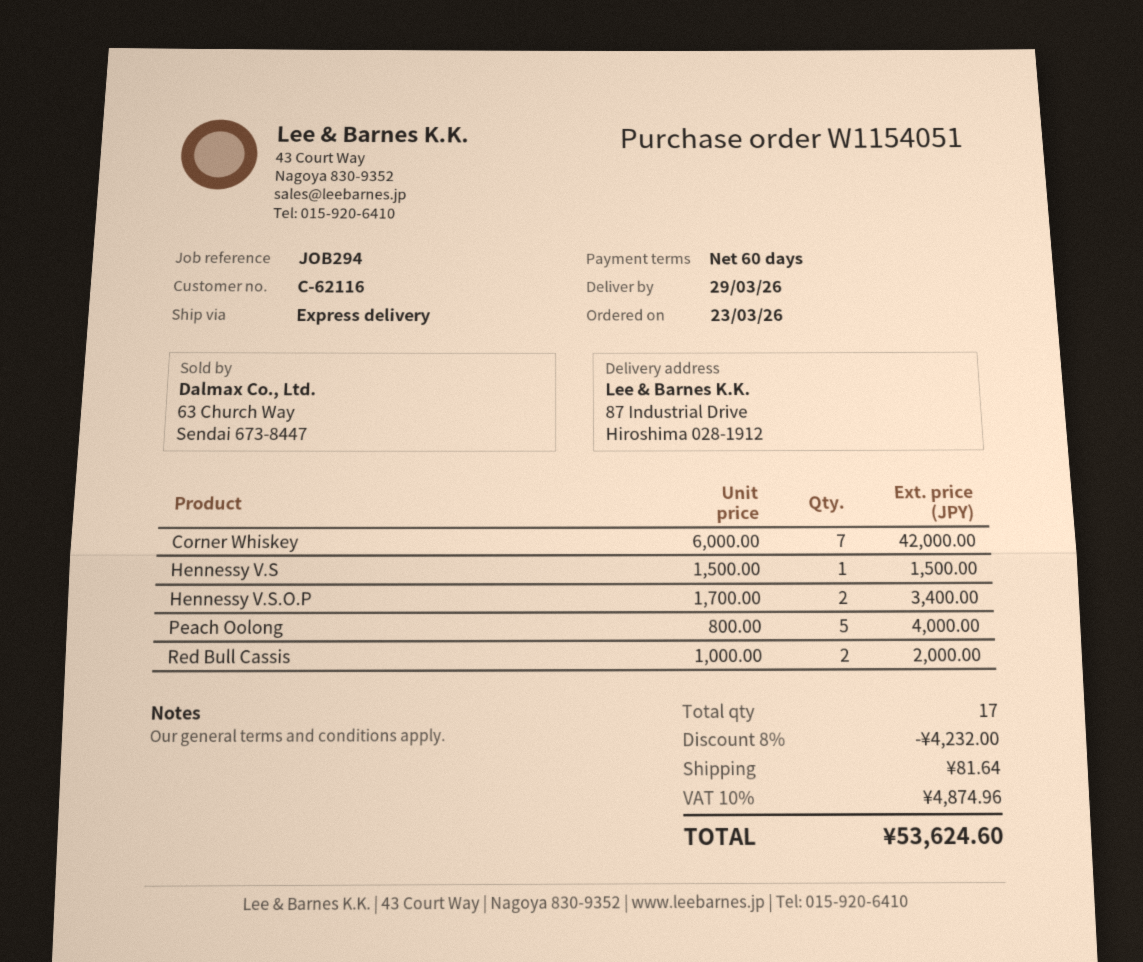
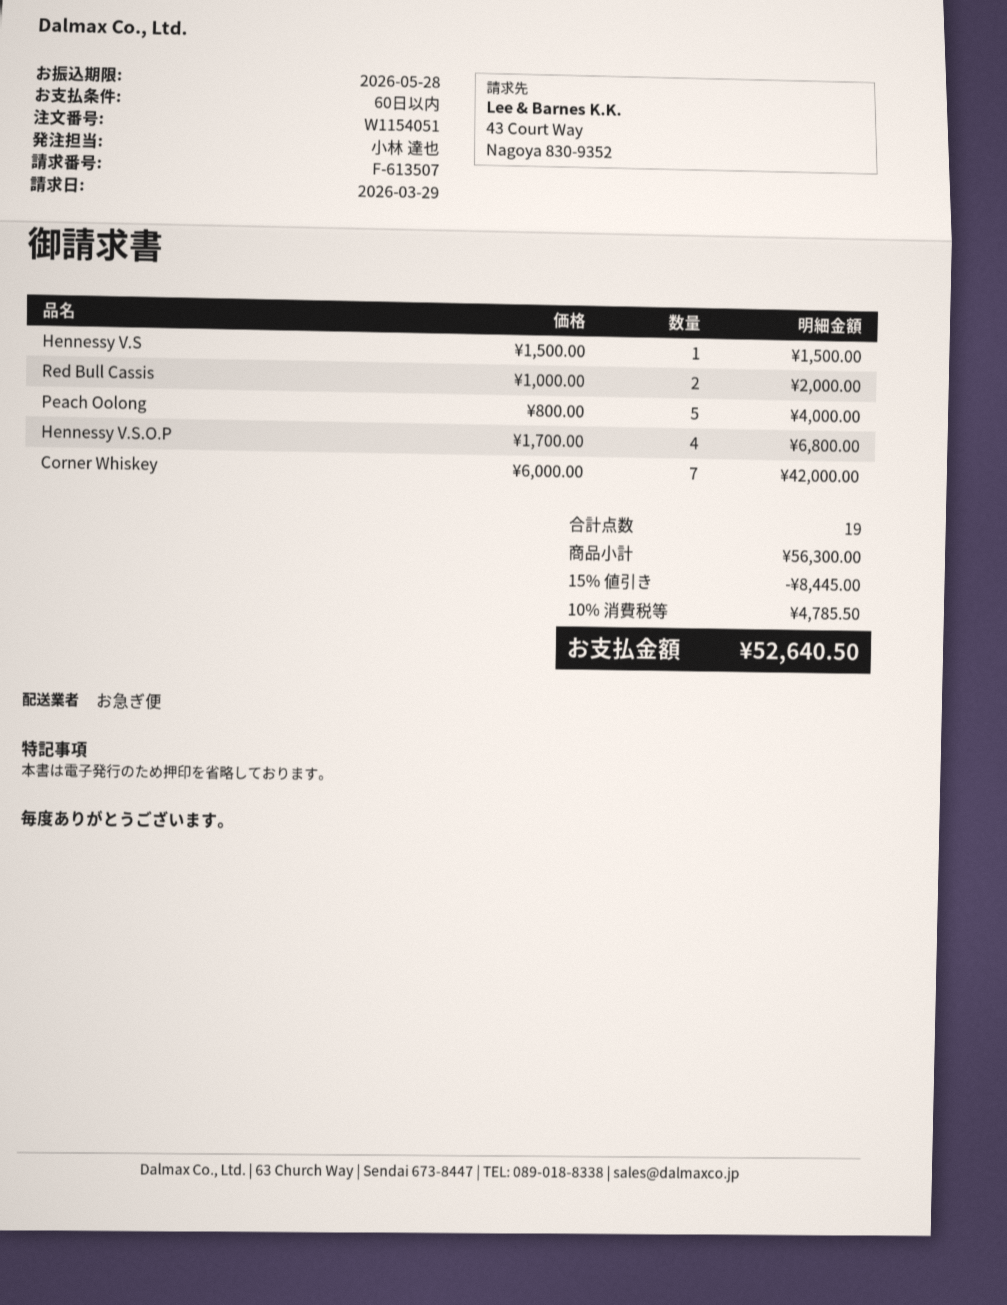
Hennessy V.S.O.P: 2 x 1700.00 = 3400.00 -> 4 x 1700.00 = 6800.00
total quantity: 17 -> 19
discount: 8% = 4232.00 -> 15% = 8445.00
shipping: 81.64 -> none
tax: 10% = 4874.96 -> 10% = 4785.50
total: 53624.60 -> 52640.50

